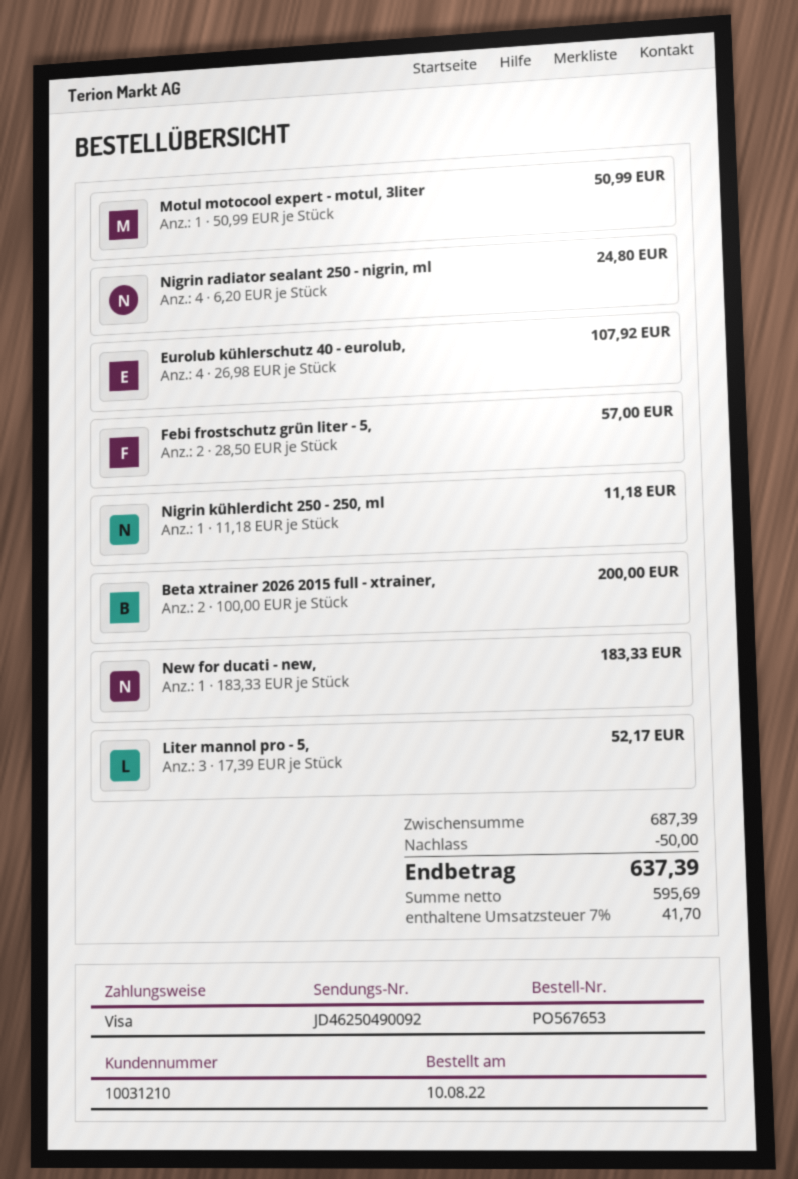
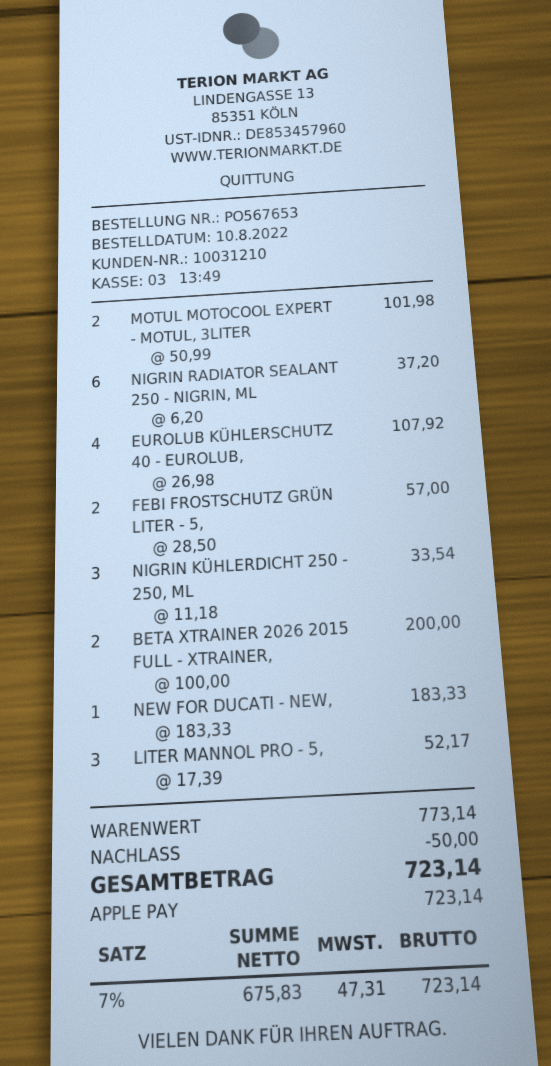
payment method: Visa -> Apple Pay
Motul motocool expert - motul, 3liter: 1 x 50.99 = 50.99 -> 2 x 50.99 = 101.98
Nigrin radiator sealant 250 - nigrin, ml: 4 x 6.20 = 24.80 -> 6 x 6.20 = 37.20
Nigrin kühlerdicht 250 - 250, ml: 1 x 11.18 = 11.18 -> 3 x 11.18 = 33.54
subtotal: 687.39 -> 773.14
net: 595.69 -> 675.83
tax: 7% = 41.70 -> 7% = 47.31
total: 637.39 -> 723.14

